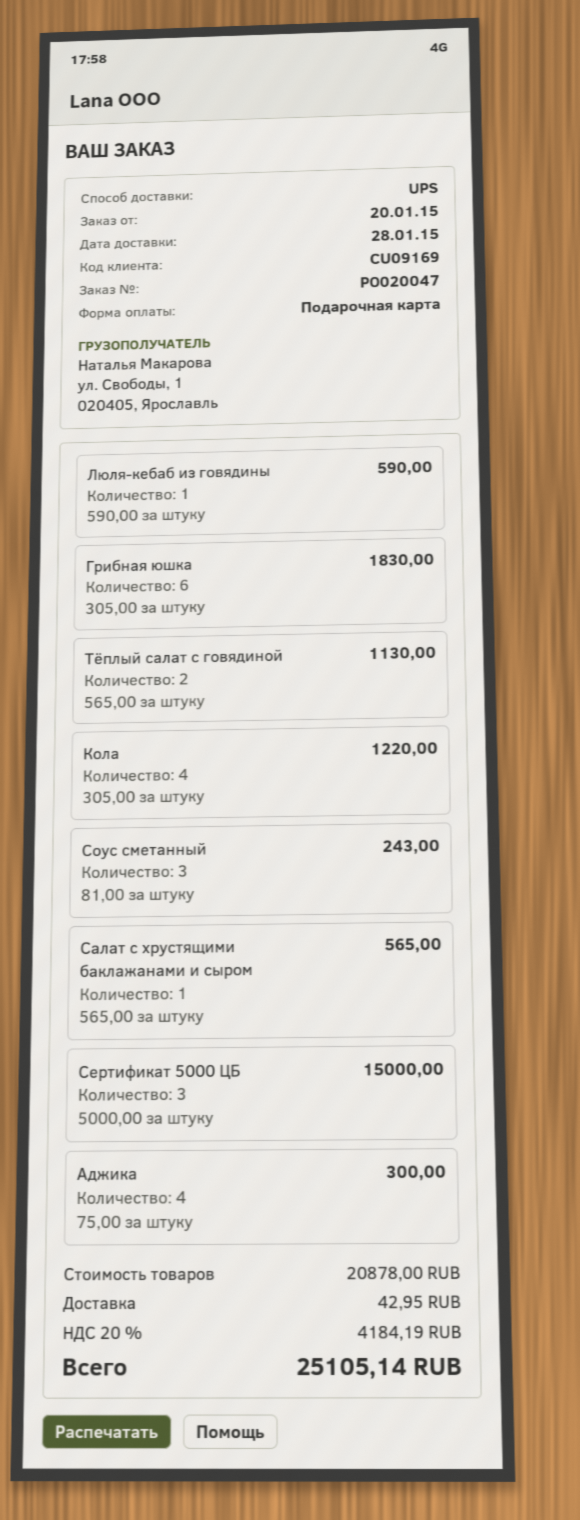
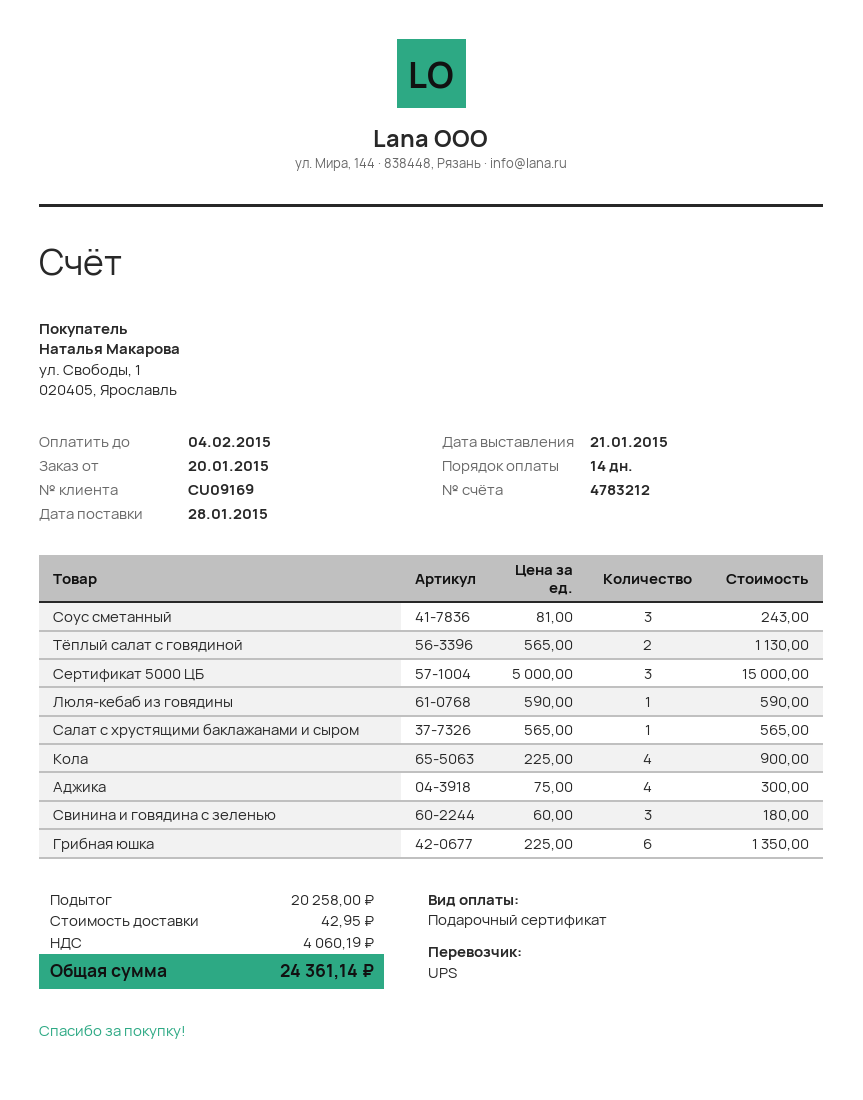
Грибная юшка: 6 x 305.00 = 1830.00 -> 6 x 225.00 = 1350.00
Кола: 4 x 305.00 = 1220.00 -> 4 x 225.00 = 900.00
Свинина и говядина с зеленью: none -> 3 x 60.00 = 180.00
subtotal: 20878.00 -> 20258.00
tax: 4184.19 -> 4060.19
total: 25105.14 -> 24361.14

